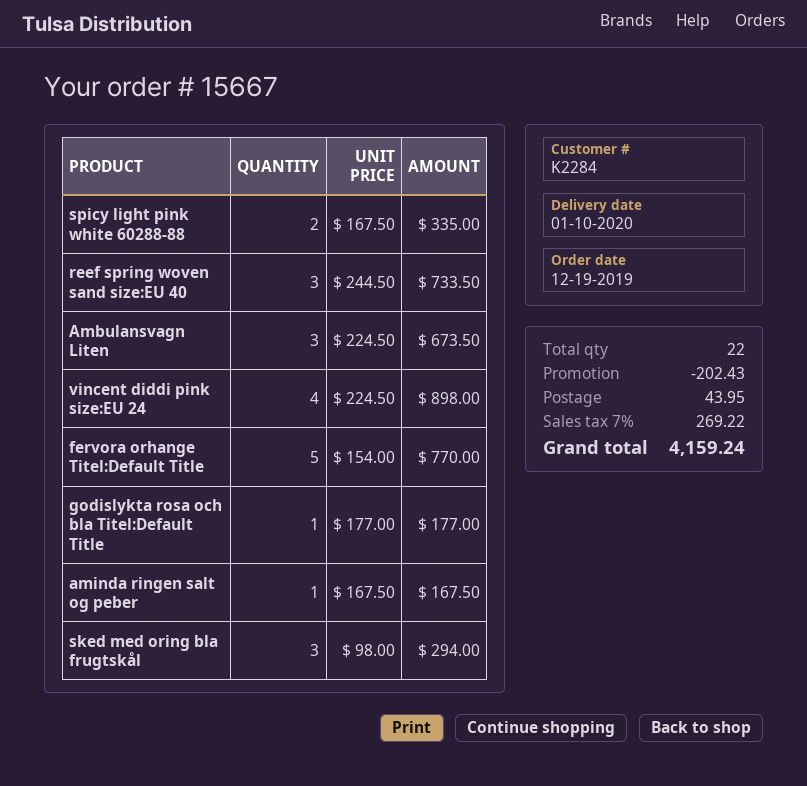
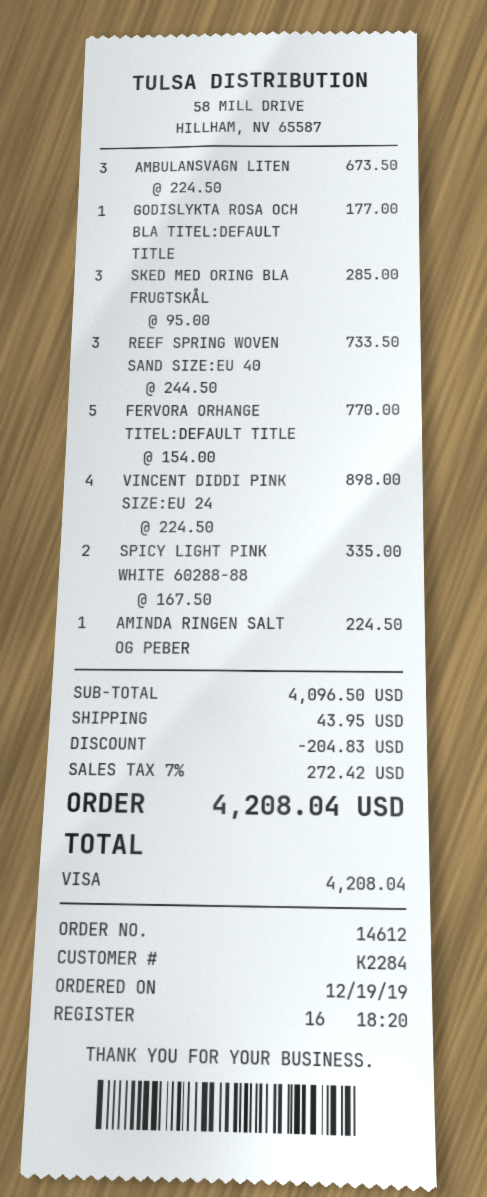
order number: 15667 -> 14612
aminda ringen salt og peber: 1 x 167.50 = 167.50 -> 1 x 224.50 = 224.50
sked med oring bla frugtskål: 3 x 98.00 = 294.00 -> 3 x 95.00 = 285.00
discount: 202.43 -> 204.83
tax: 7% = 269.22 -> 7% = 272.42
total: 4159.24 -> 4208.04

